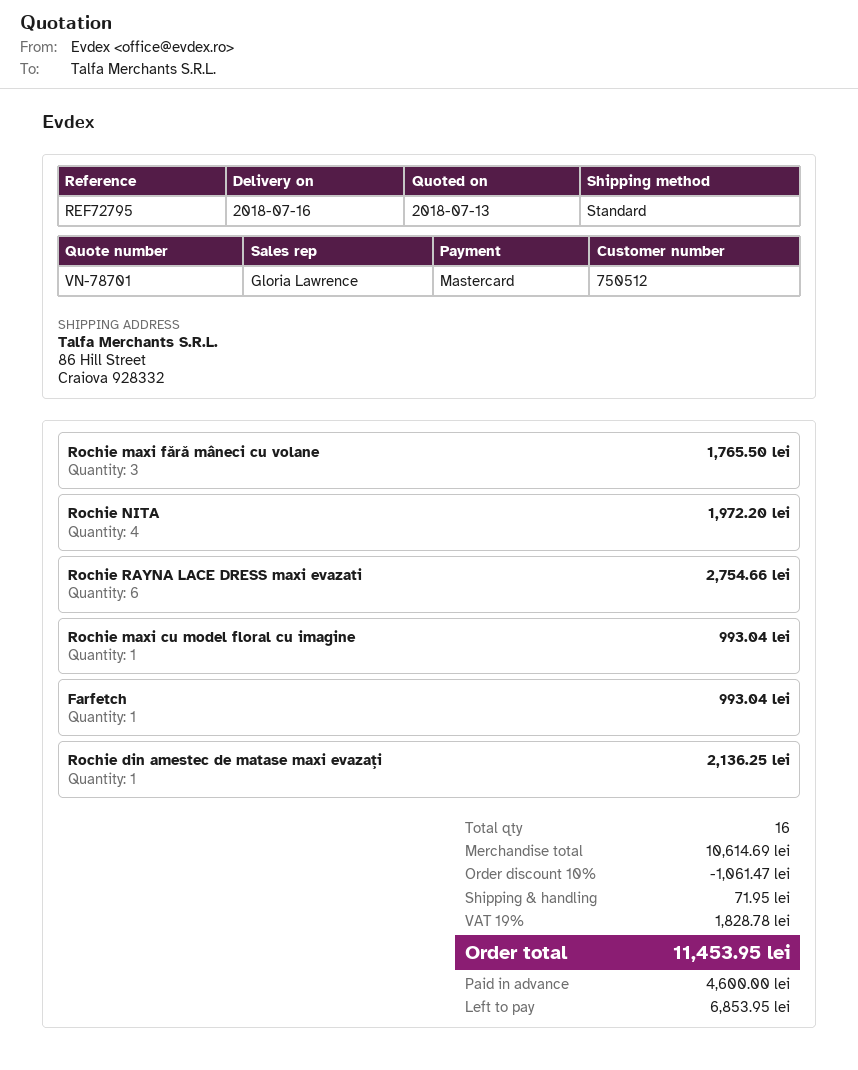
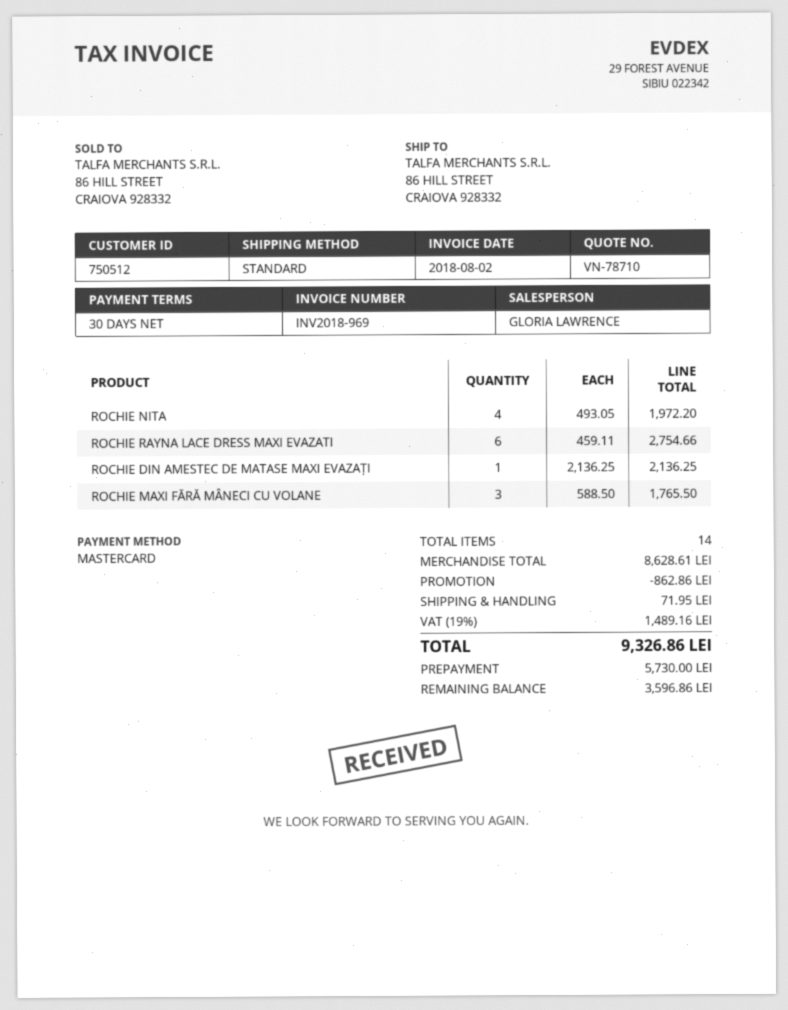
quote number: VN-78701 -> VN-78710
Rochie maxi cu model floral cu imagine: 1 for 993.04 -> none
Farfetch: 1 for 993.04 -> none
total quantity: 16 -> 14
subtotal: 10614.69 -> 8628.61
discount: 1061.47 -> 862.86
tax: 19% = 1828.78 -> 19% = 1489.16
total: 11453.95 -> 9326.86
deposit: 4600.00 -> 5730.00
balance: 6853.95 -> 3596.86

